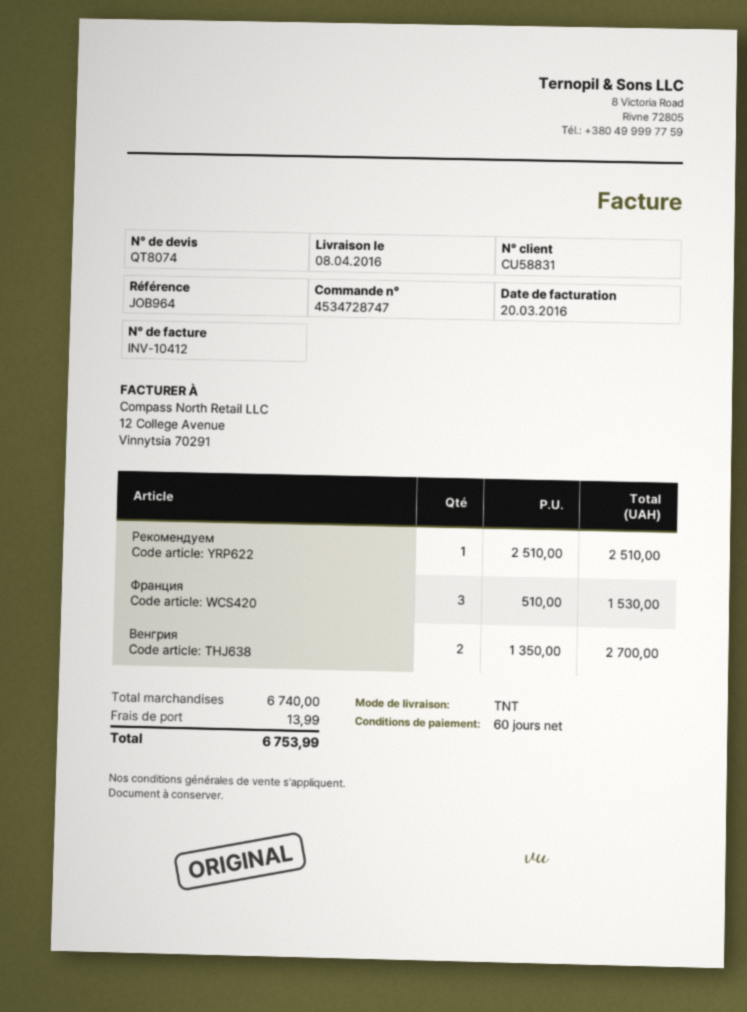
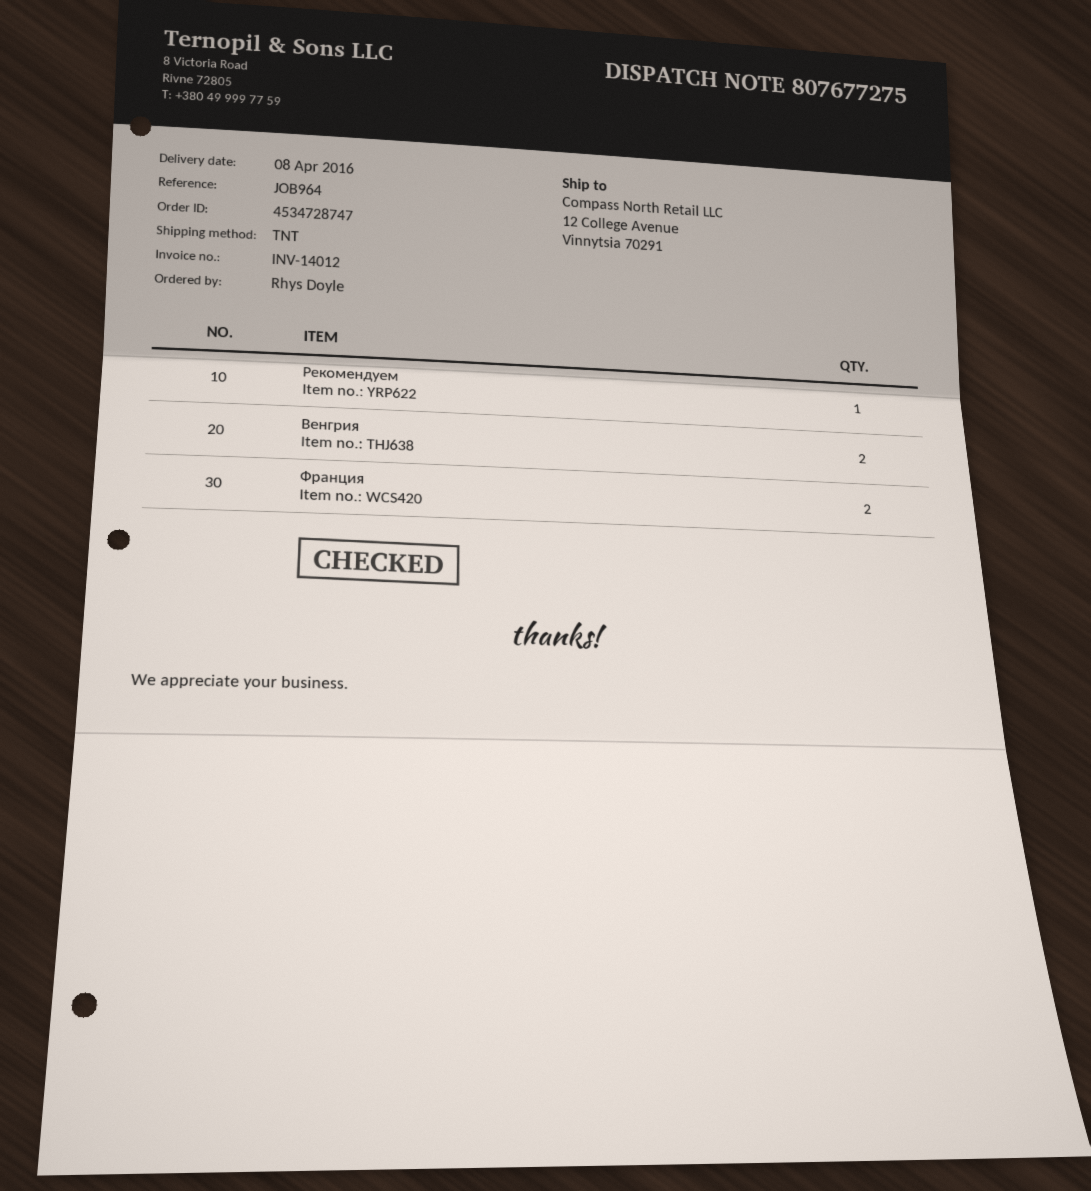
invoice number: INV-10412 -> INV-14012
Франция: 3 -> 2

